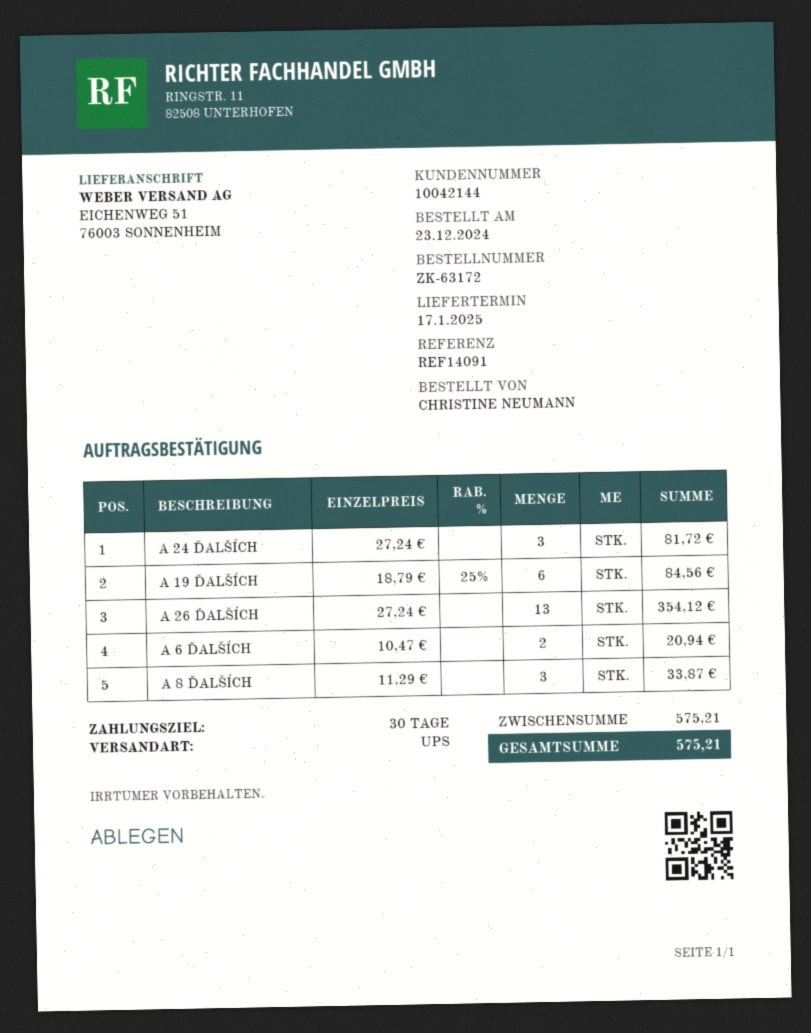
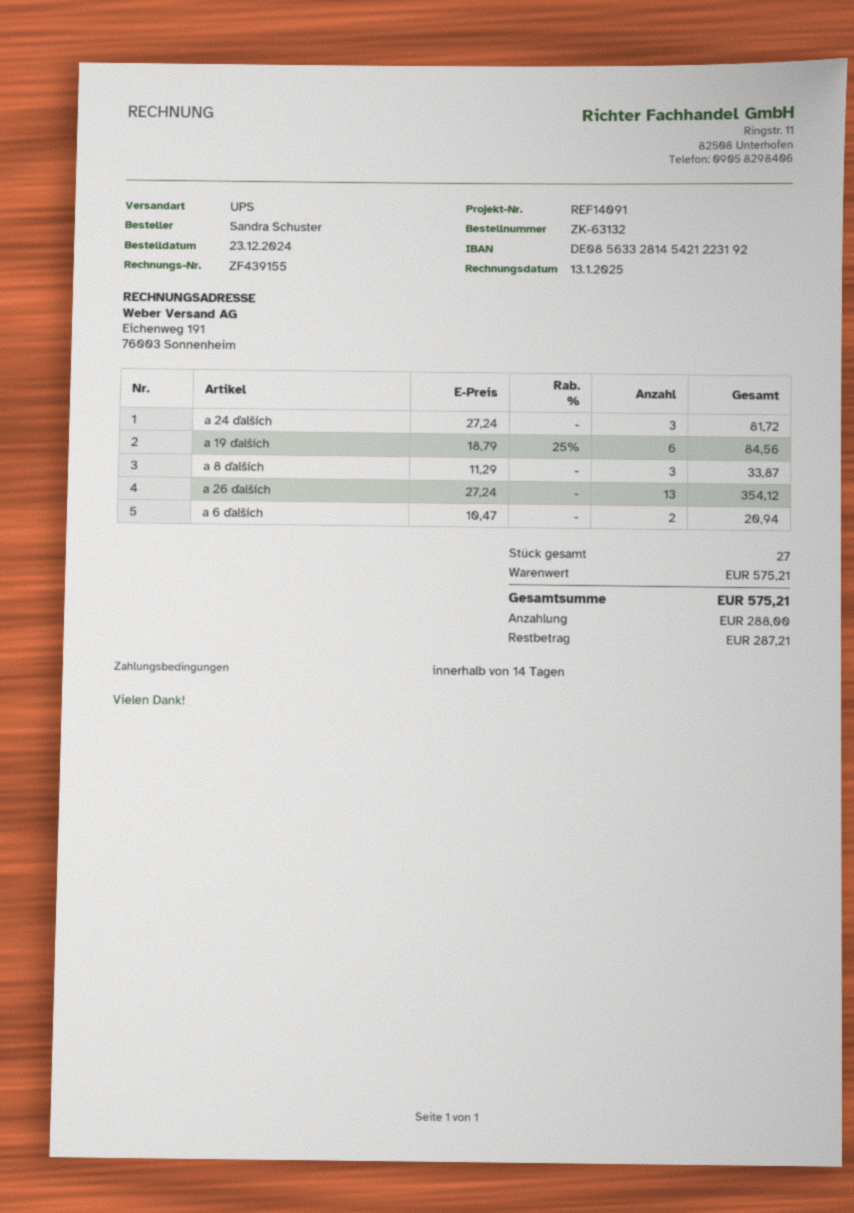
order number: ZK-63172 -> ZK-63132
payment terms: 30 days -> 14 days
ordered by: CHRISTINE NEUMANN -> Sandra Schuster

